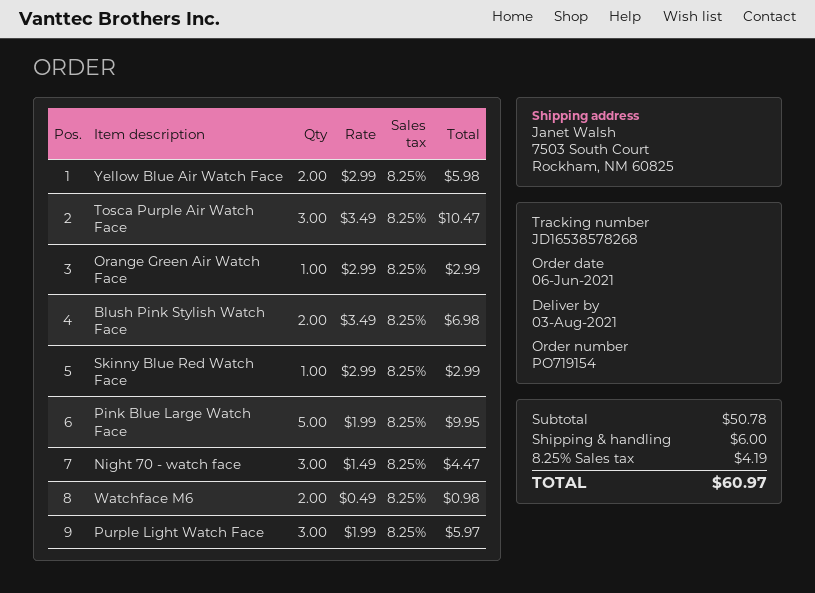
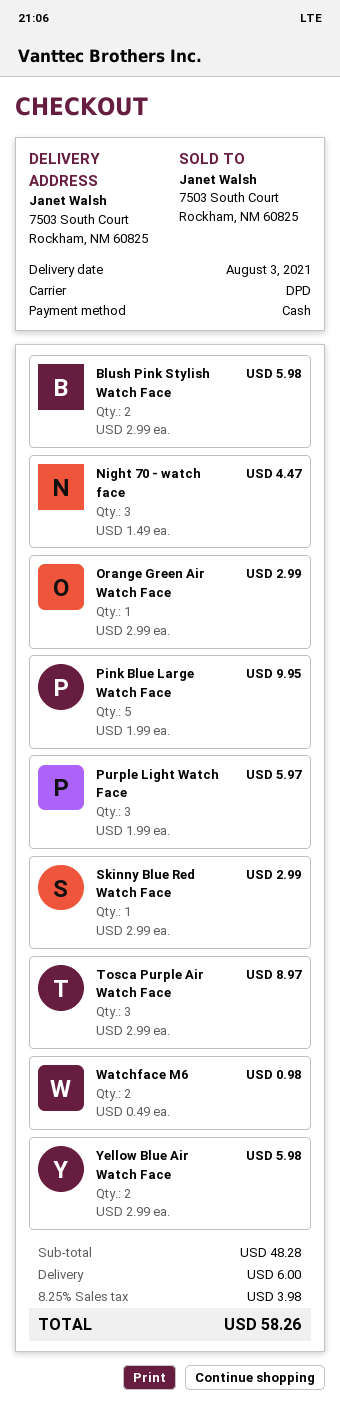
Tosca Purple Air Watch Face: 3 x 3.49 = 10.47 -> 3 x 2.99 = 8.97
Blush Pink Stylish Watch Face: 2 x 3.49 = 6.98 -> 2 x 2.99 = 5.98
subtotal: 50.78 -> 48.28
tax: 8.25% = 4.19 -> 8.25% = 3.98
total: 60.97 -> 58.26

